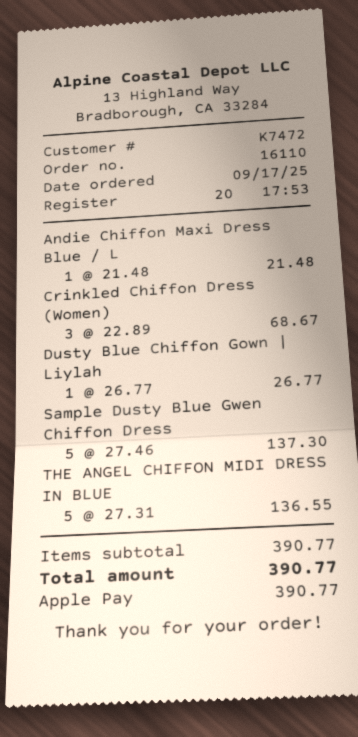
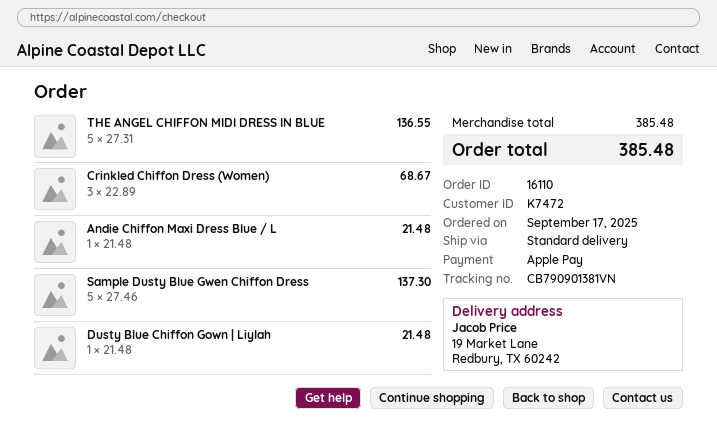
Dusty Blue Chiffon Gown | Liylah: 1 x 26.77 = 26.77 -> 1 x 21.48 = 21.48
subtotal: 390.77 -> 385.48
total: 390.77 -> 385.48

